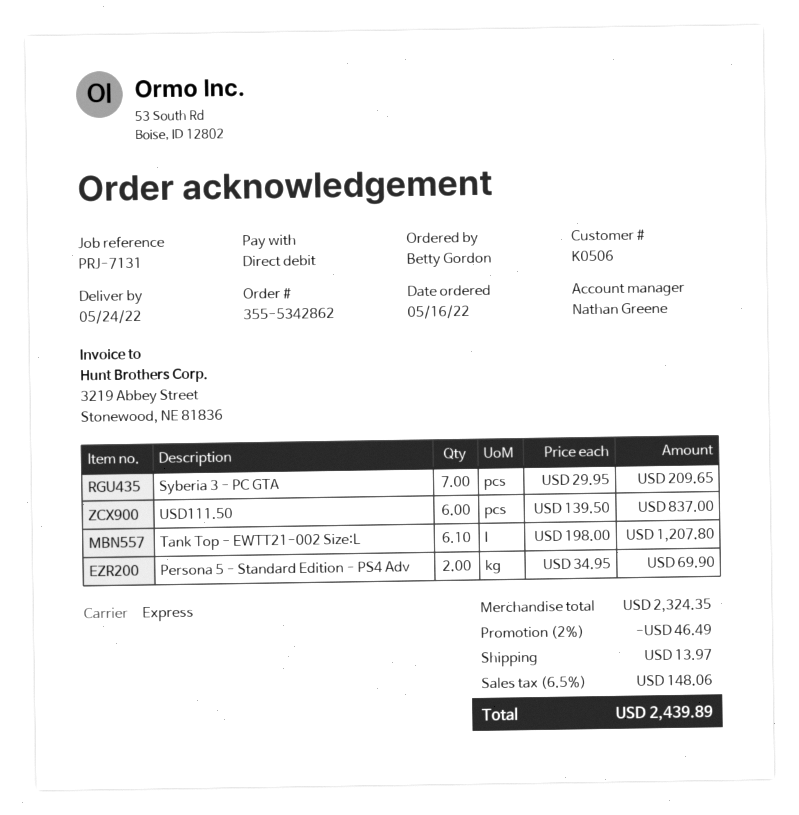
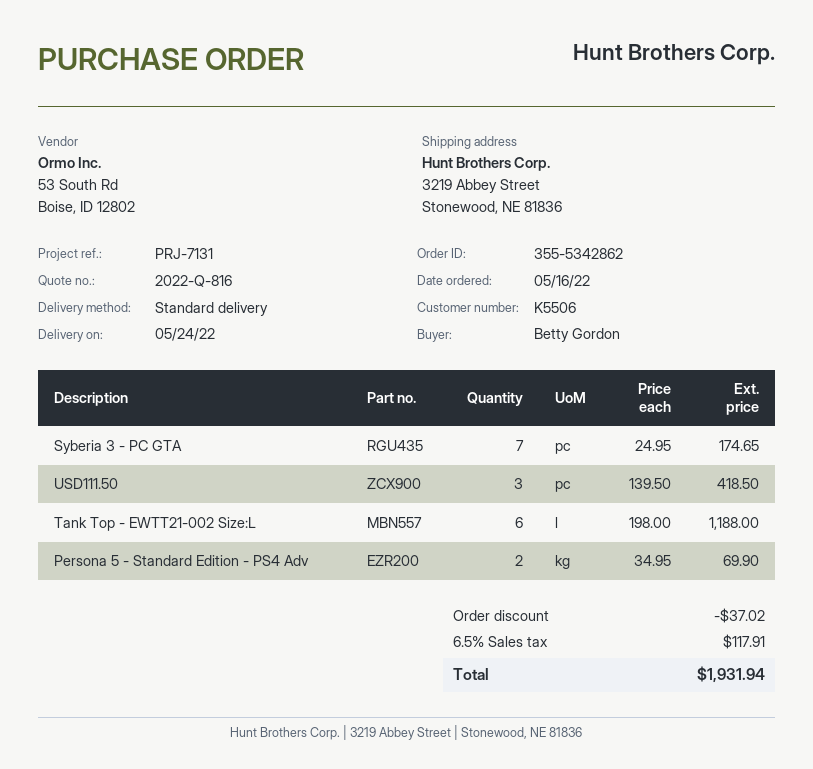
customer number: K0506 -> K5506
shipping method: express -> standard
Syberia 3 - PC GTA: 7 x 29.95 = 209.65 -> 7 x 24.95 = 174.65
USD111.50: 6 x 139.50 = 837.00 -> 3 x 139.50 = 418.50
Tank Top - EWTT21-002 Size:L: 6.1 x 198.00 = 1207.80 -> 6 x 198.00 = 1188.00
discount: 46.49 -> 37.02
shipping: 13.97 -> none
tax: 6.5% = 148.06 -> 6.5% = 117.91
total: 2439.89 -> 1931.94

